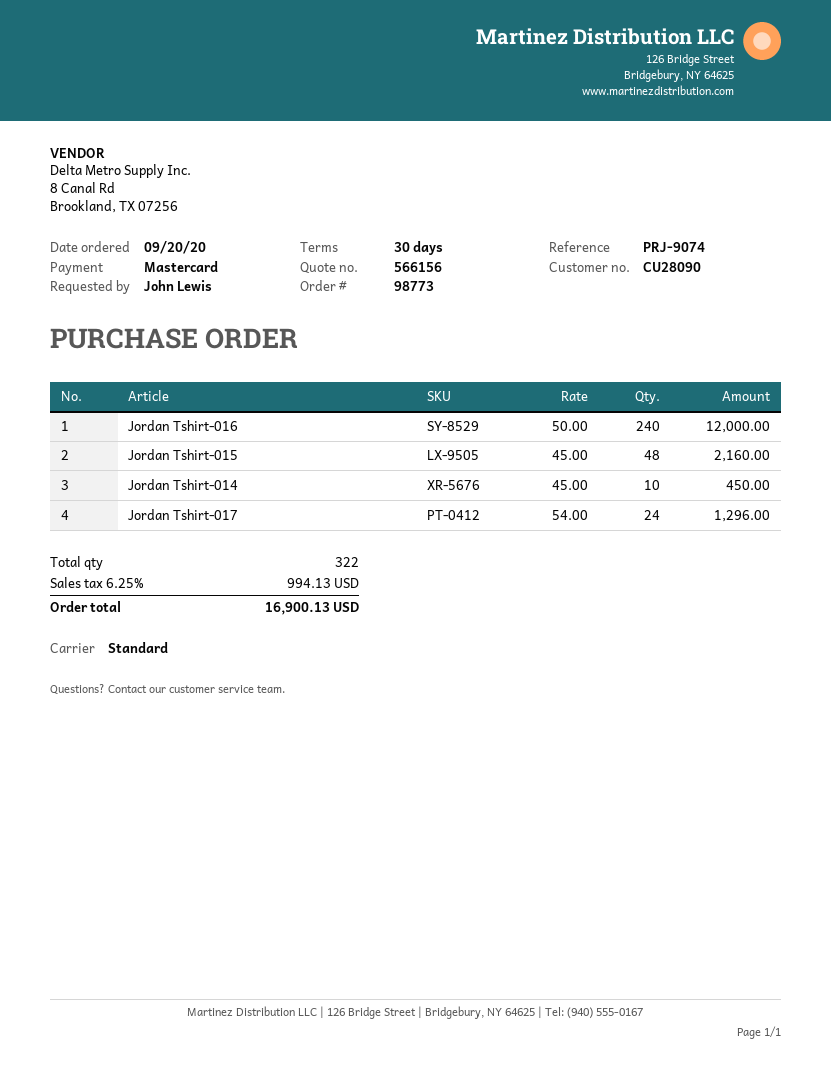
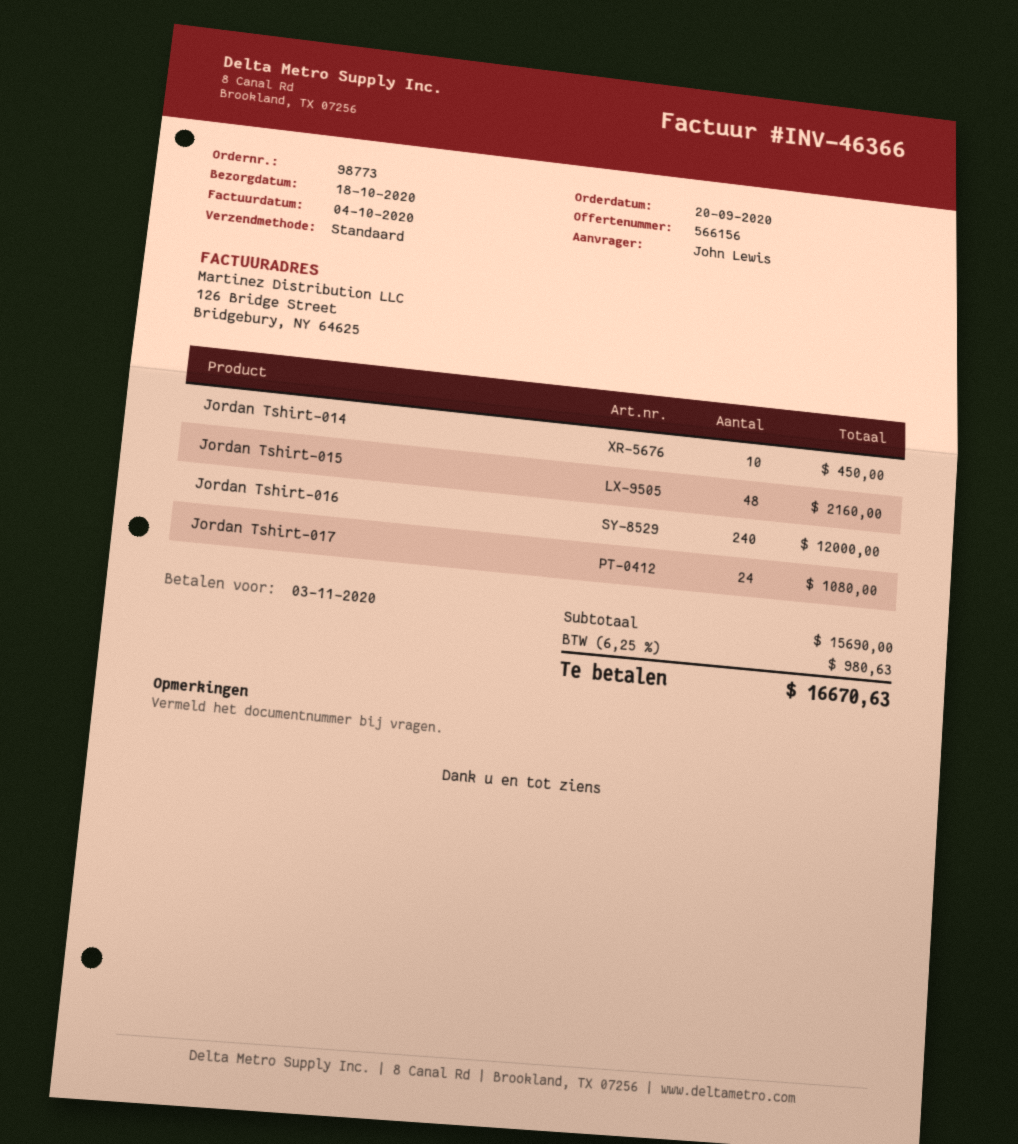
Jordan Tshirt-017: 24 for 1296.00 -> 24 for 1080.00
tax: 6.25% = 994.13 -> 6.25% = 980.63
total: 16900.13 -> 16670.63

